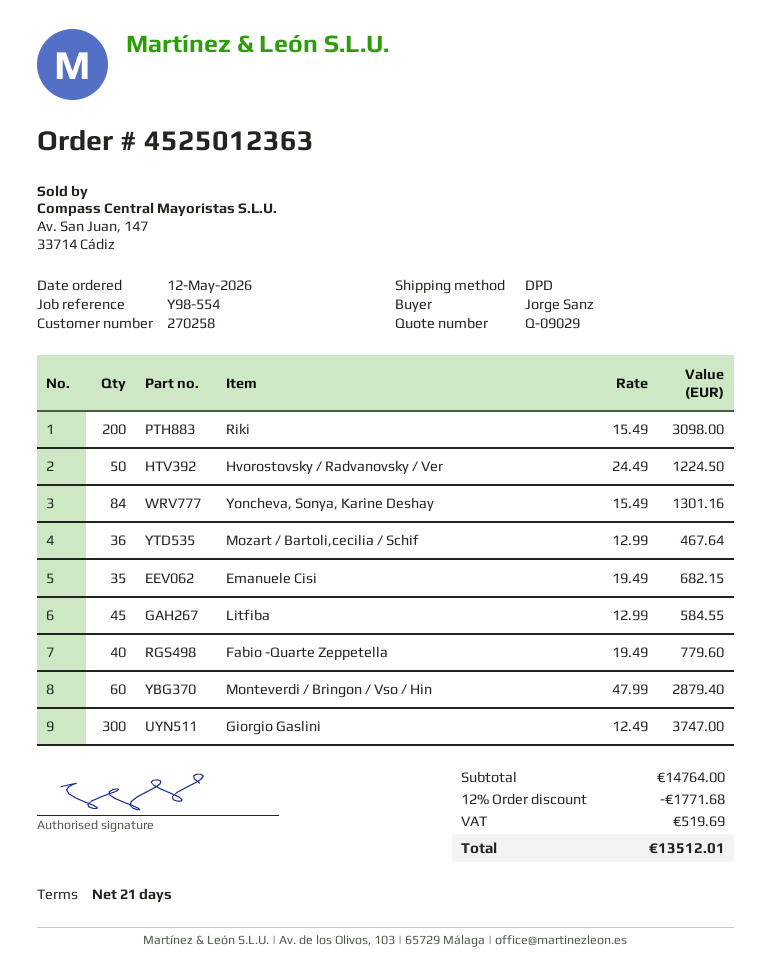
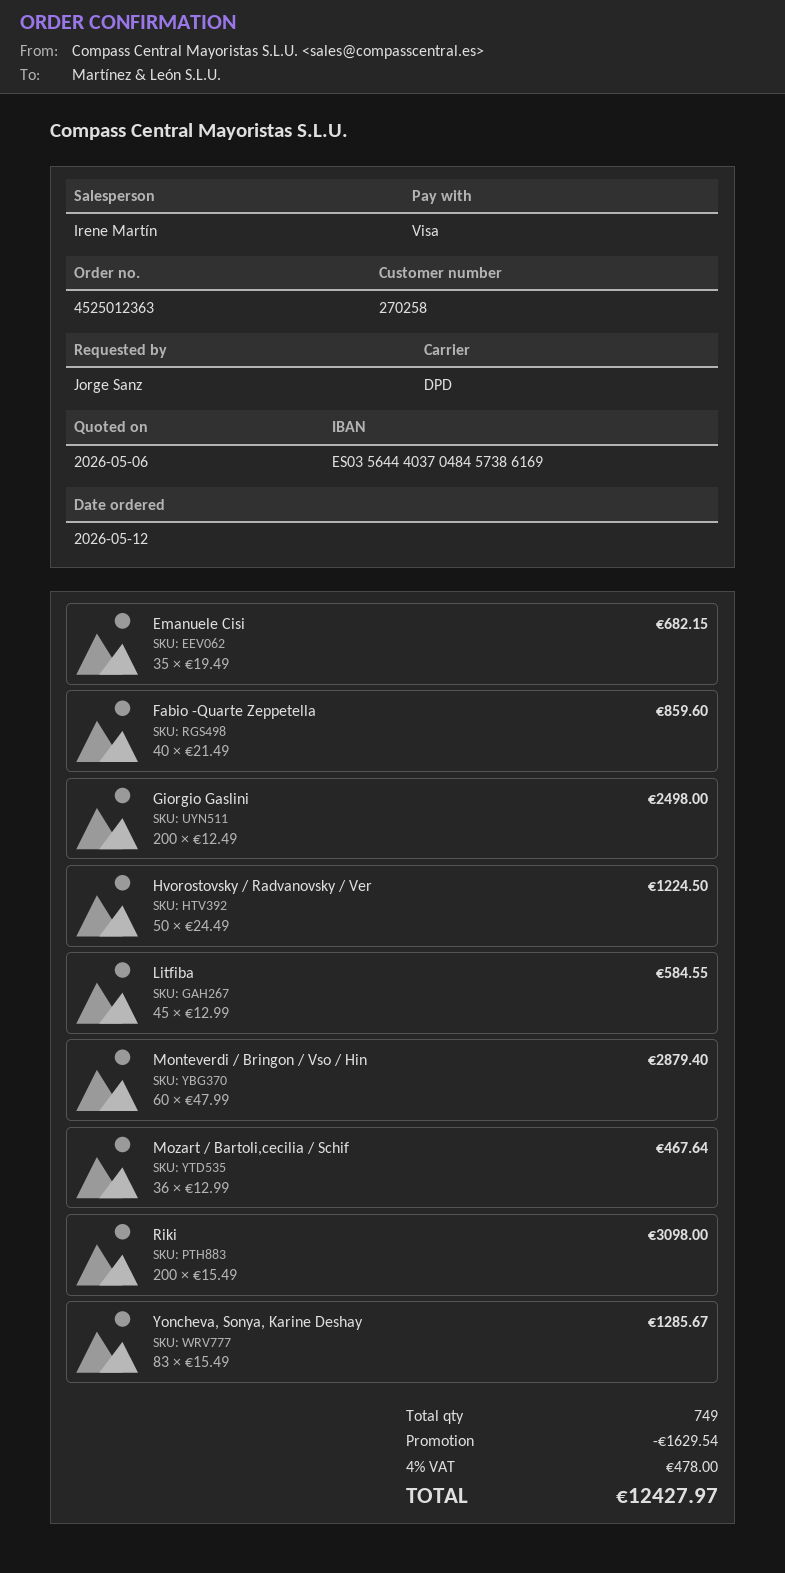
Yoncheva, Sonya, Karine Deshay: 84 x 15.49 = 1301.16 -> 83 x 15.49 = 1285.67
Fabio -Quarte Zeppetella: 40 x 19.49 = 779.60 -> 40 x 21.49 = 859.60
Giorgio Gaslini: 300 x 12.49 = 3747.00 -> 200 x 12.49 = 2498.00
discount: 1771.68 -> 1629.54
tax: 519.69 -> 478.00
total: 13512.01 -> 12427.97

